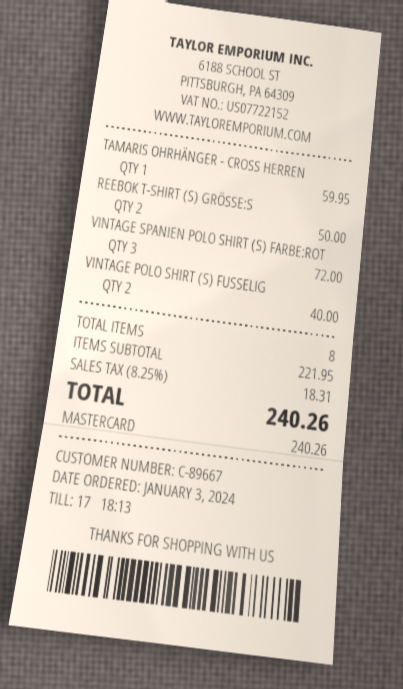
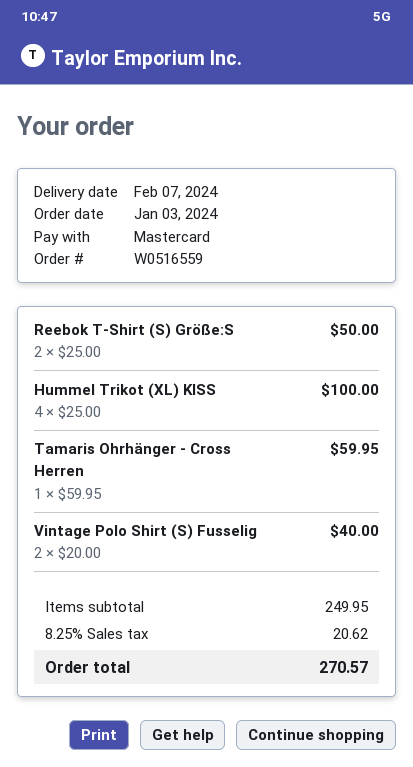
VINTAGE SPANIEN POLO SHIRT (S) FARBE:ROT: 3 for 72.00 -> none
Hummel Trikot (XL) KISS: none -> 4 for 100.00
subtotal: 221.95 -> 249.95
tax: 8.25% = 18.31 -> 8.25% = 20.62
total: 240.26 -> 270.57

